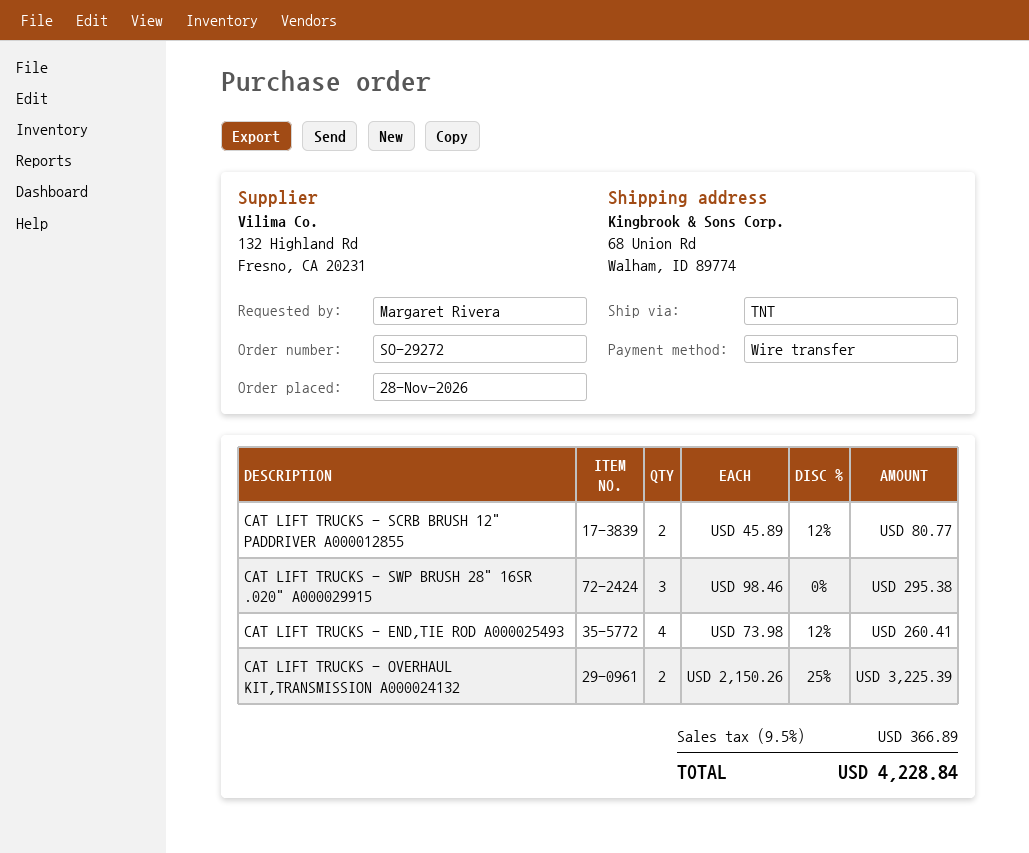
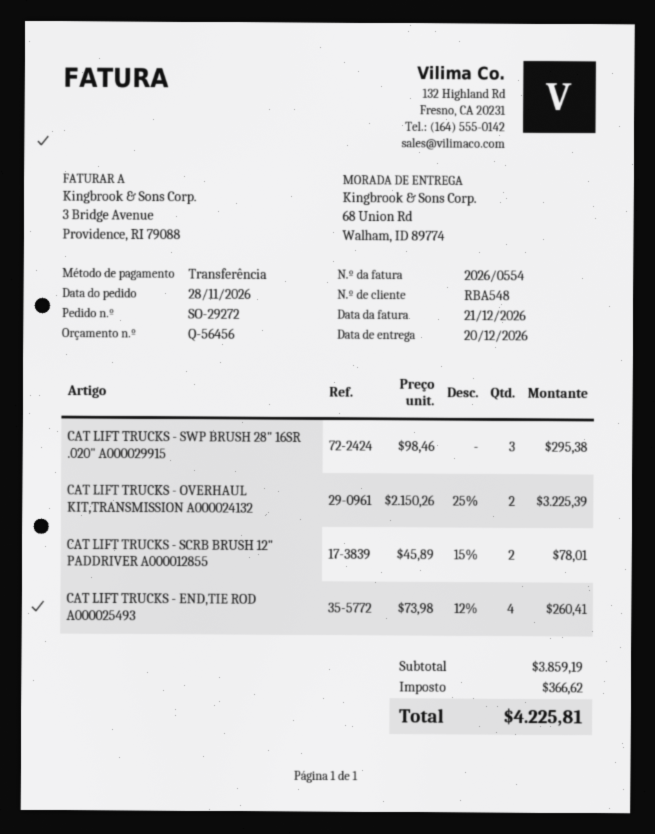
CAT LIFT TRUCKS - SCRB BRUSH 12" PADDRIVER A000012855: 2 x 45.89 - 12% = 80.77 -> 2 x 45.89 - 15% = 78.01
tax: 366.89 -> 366.62
total: 4228.84 -> 4225.81

